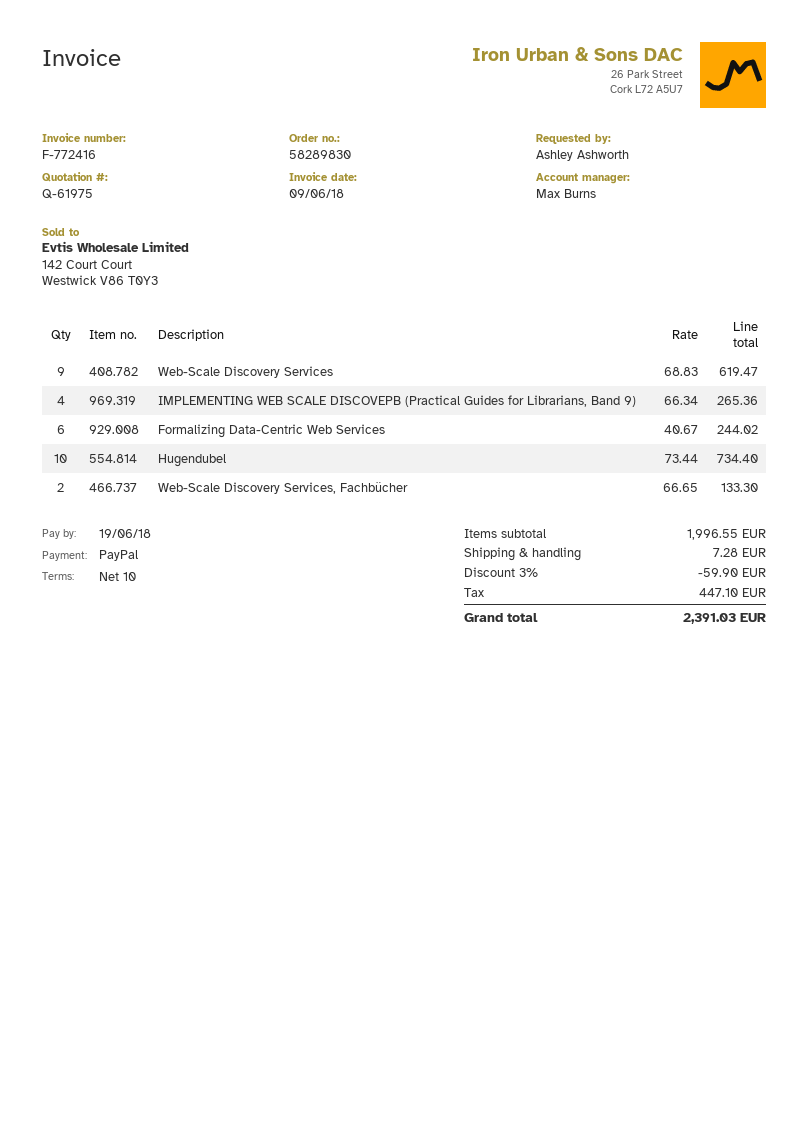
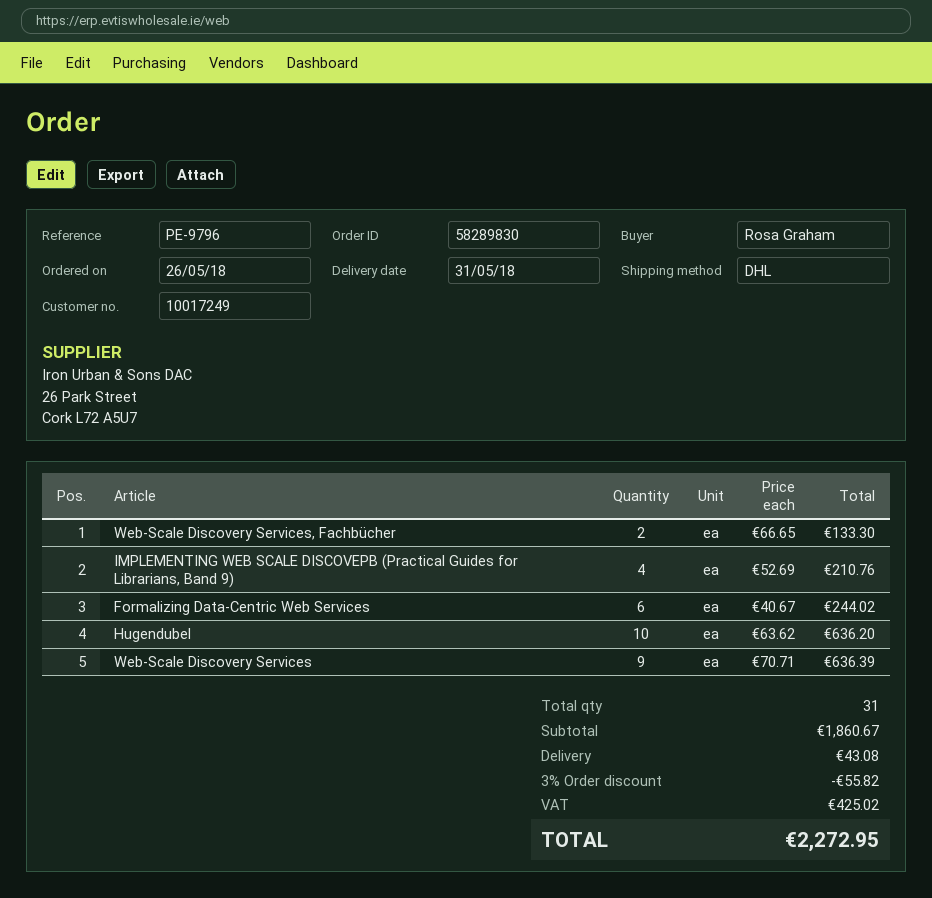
ordered by: Ashley Ashworth -> Rosa Graham
Web-Scale Discovery Services: 9 x 68.83 = 619.47 -> 9 x 70.71 = 636.39
IMPLEMENTING WEB SCALE DISCOVEPB (Practical Guides for Librarians, Band 9): 4 x 66.34 = 265.36 -> 4 x 52.69 = 210.76
Hugendubel: 10 x 73.44 = 734.40 -> 10 x 63.62 = 636.20
subtotal: 1996.55 -> 1860.67
discount: 3% = 59.90 -> 3% = 55.82
shipping: 7.28 -> 43.08
tax: 447.10 -> 425.02
total: 2391.03 -> 2272.95

